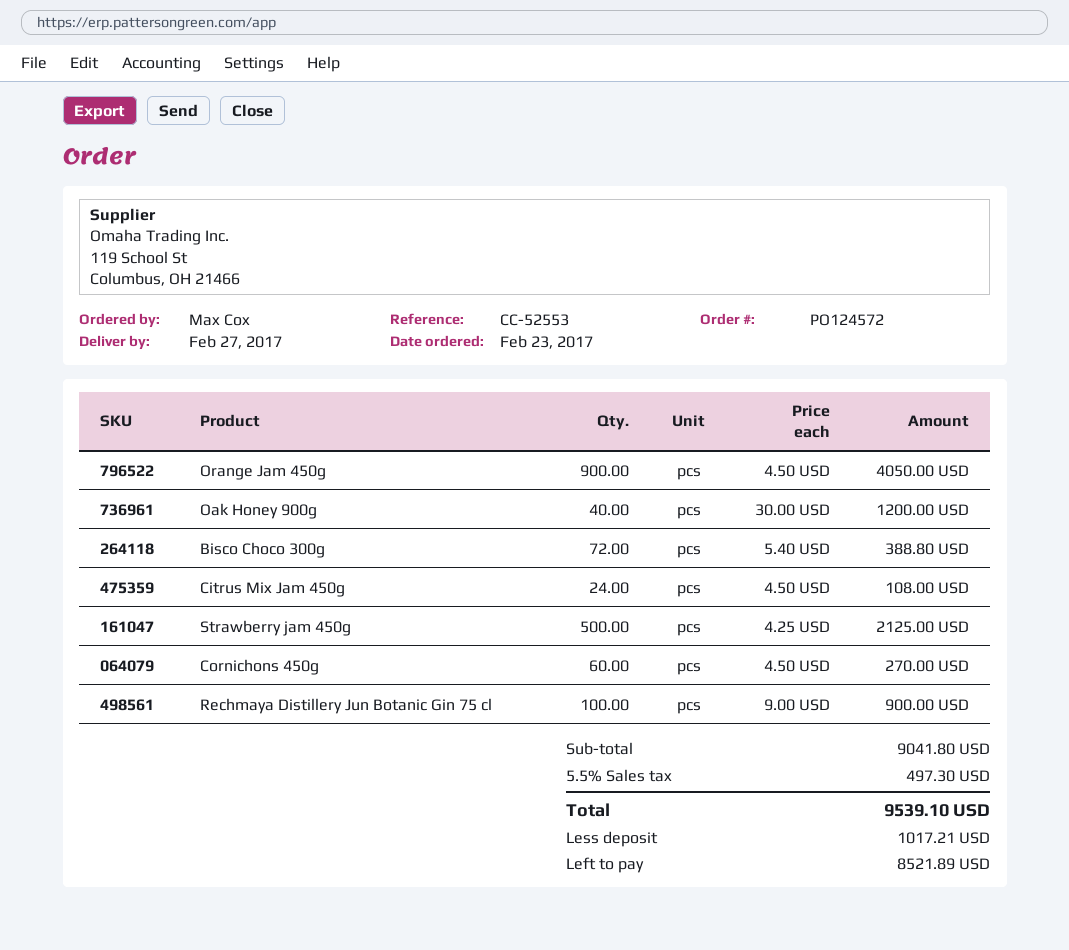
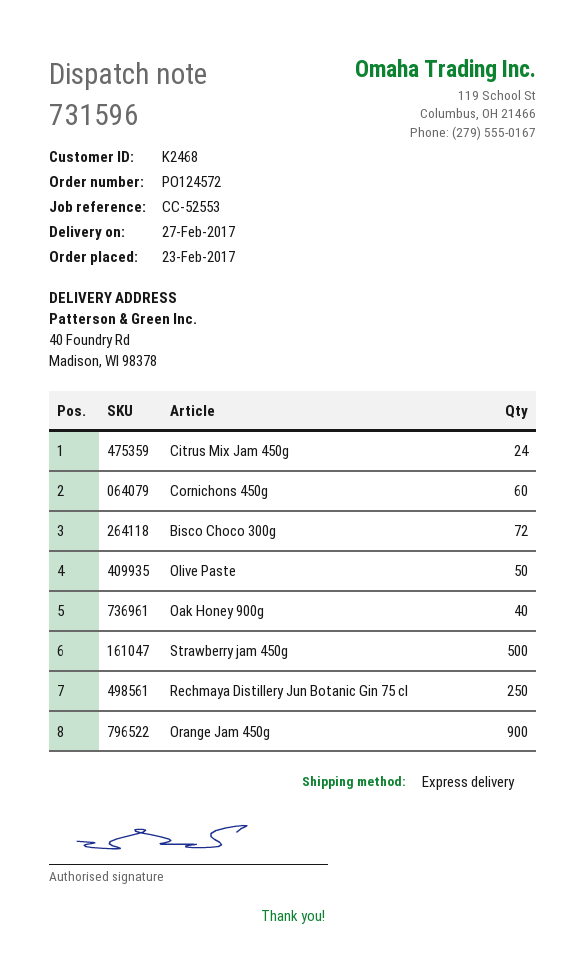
Rechmaya Distillery Jun Botanic Gin 75 cl: 100 -> 250
Olive Paste: none -> 50

